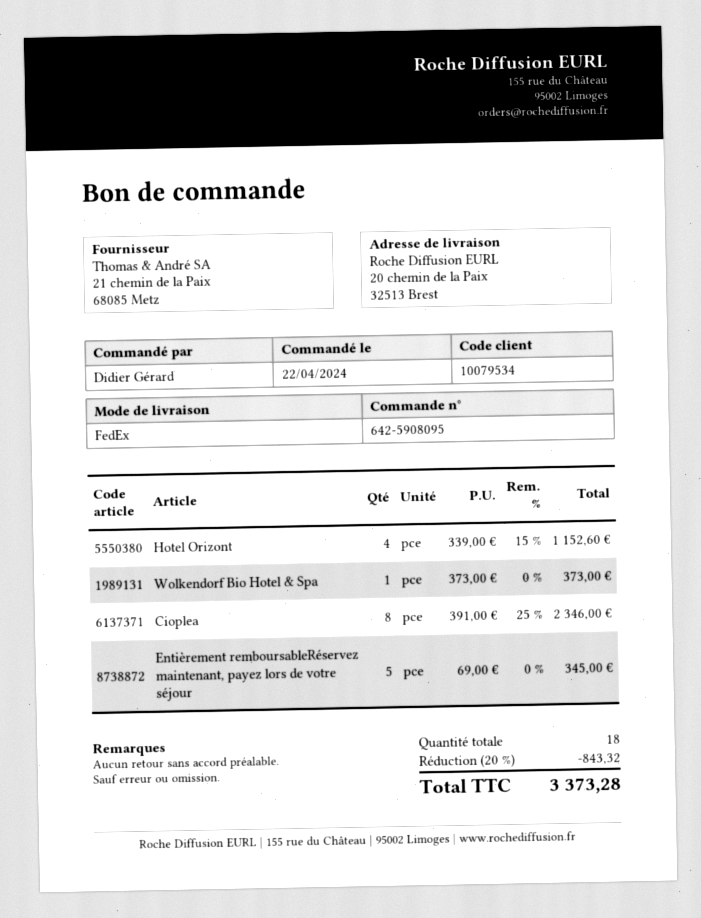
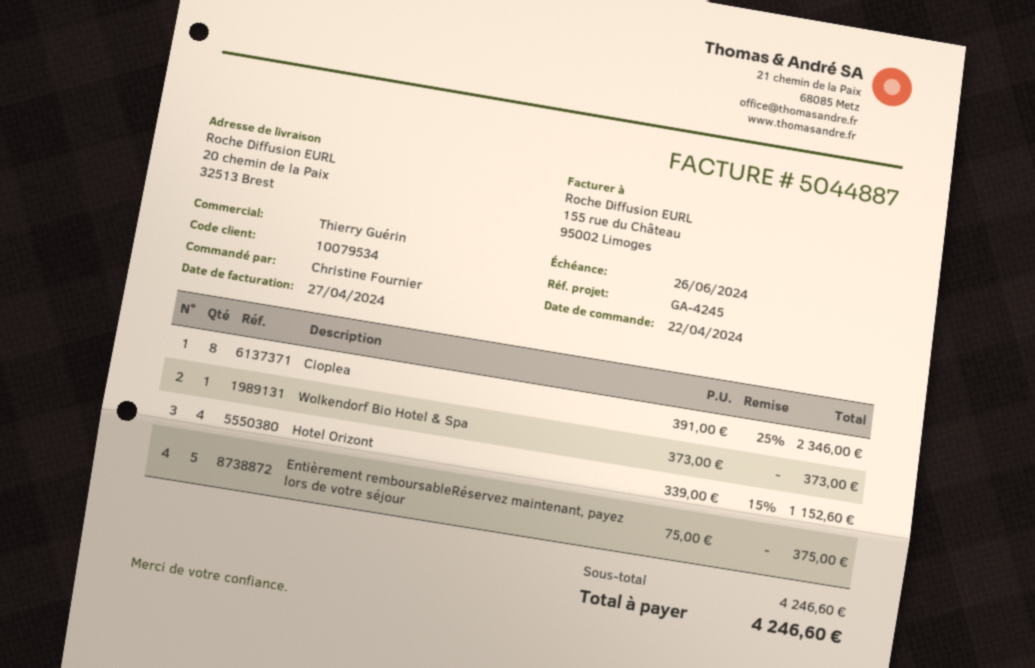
ordered by: Didier Gérard -> Christine Fournier
Entièrement remboursableRéservez maintenant, payez lors de votre séjour: 5 x 69.00 = 345.00 -> 5 x 75.00 = 375.00
discount: 20% = 843.32 -> none
total: 3373.28 -> 4246.60

